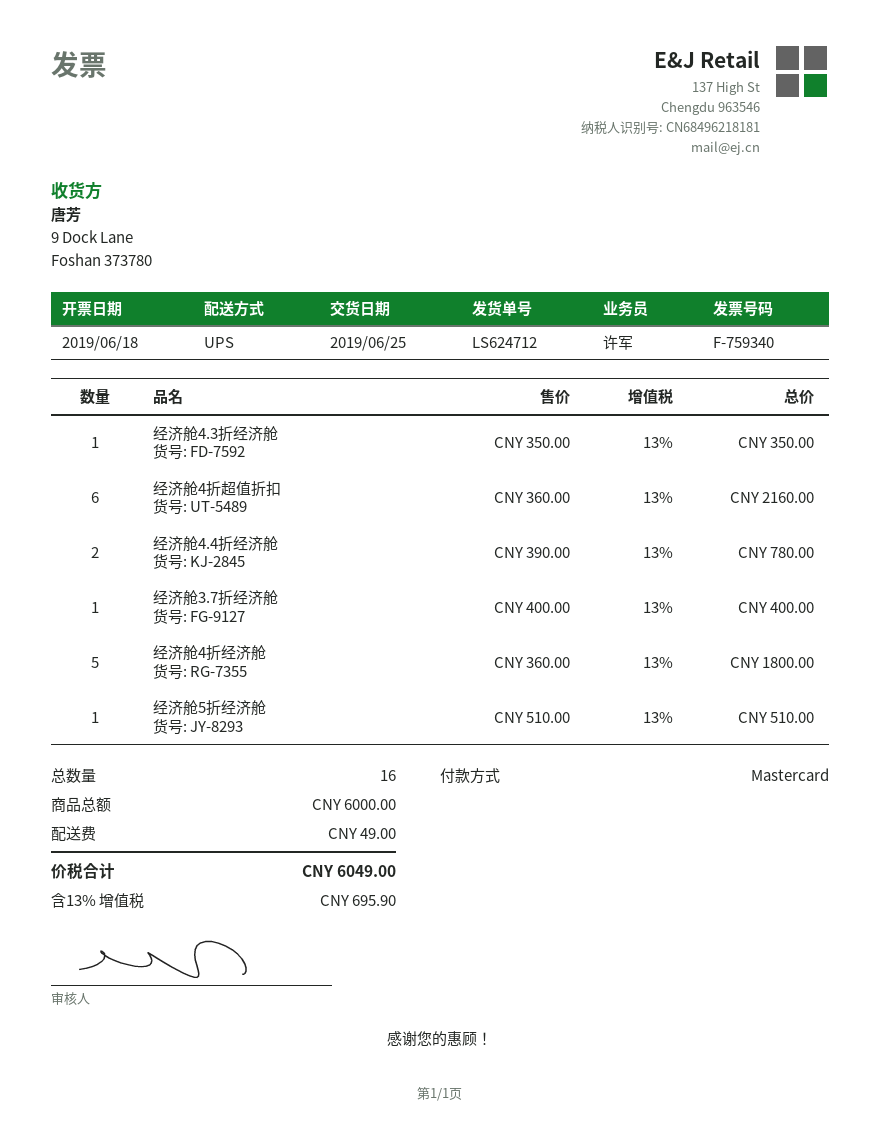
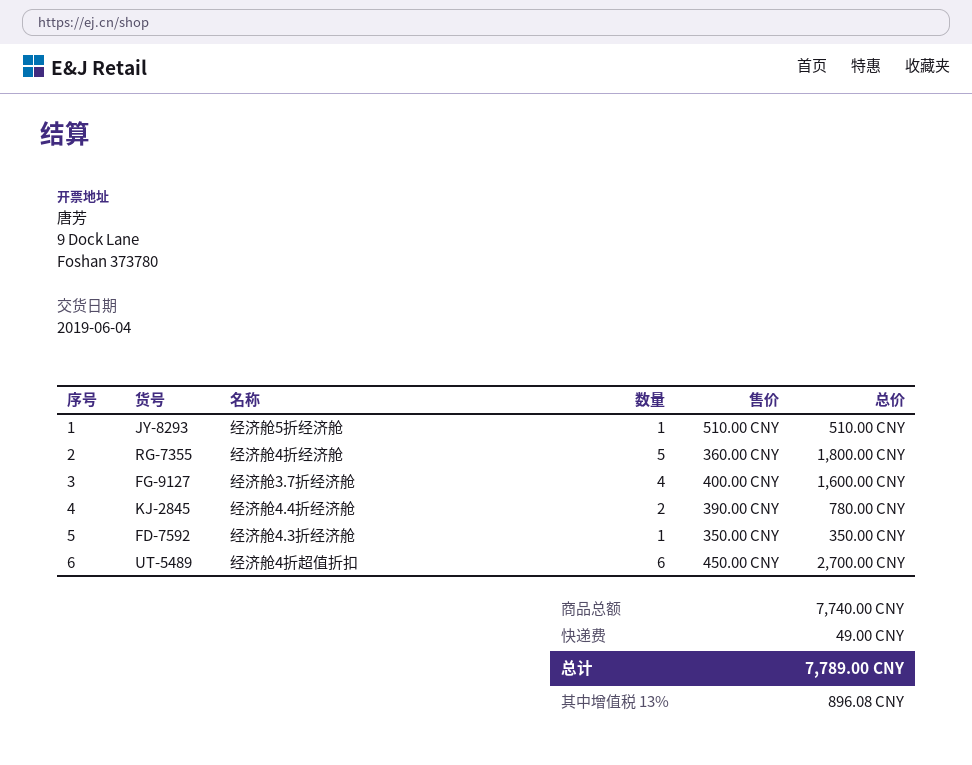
delivery date: 2019-06-25 -> 2019-06-04
经济舱4折超值折扣: 6 x 360.00 = 2160.00 -> 6 x 450.00 = 2700.00
经济舱3.7折经济舱: 1 x 400.00 = 400.00 -> 4 x 400.00 = 1600.00
subtotal: 6000.00 -> 7740.00
tax: 13% = 695.90 -> 13% = 896.08
total: 6049.00 -> 7789.00

